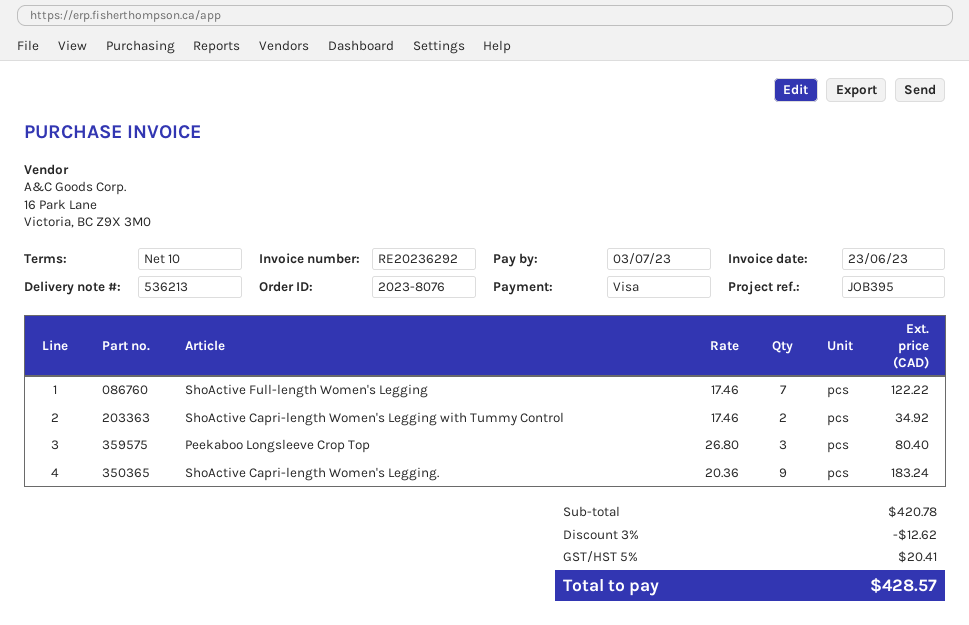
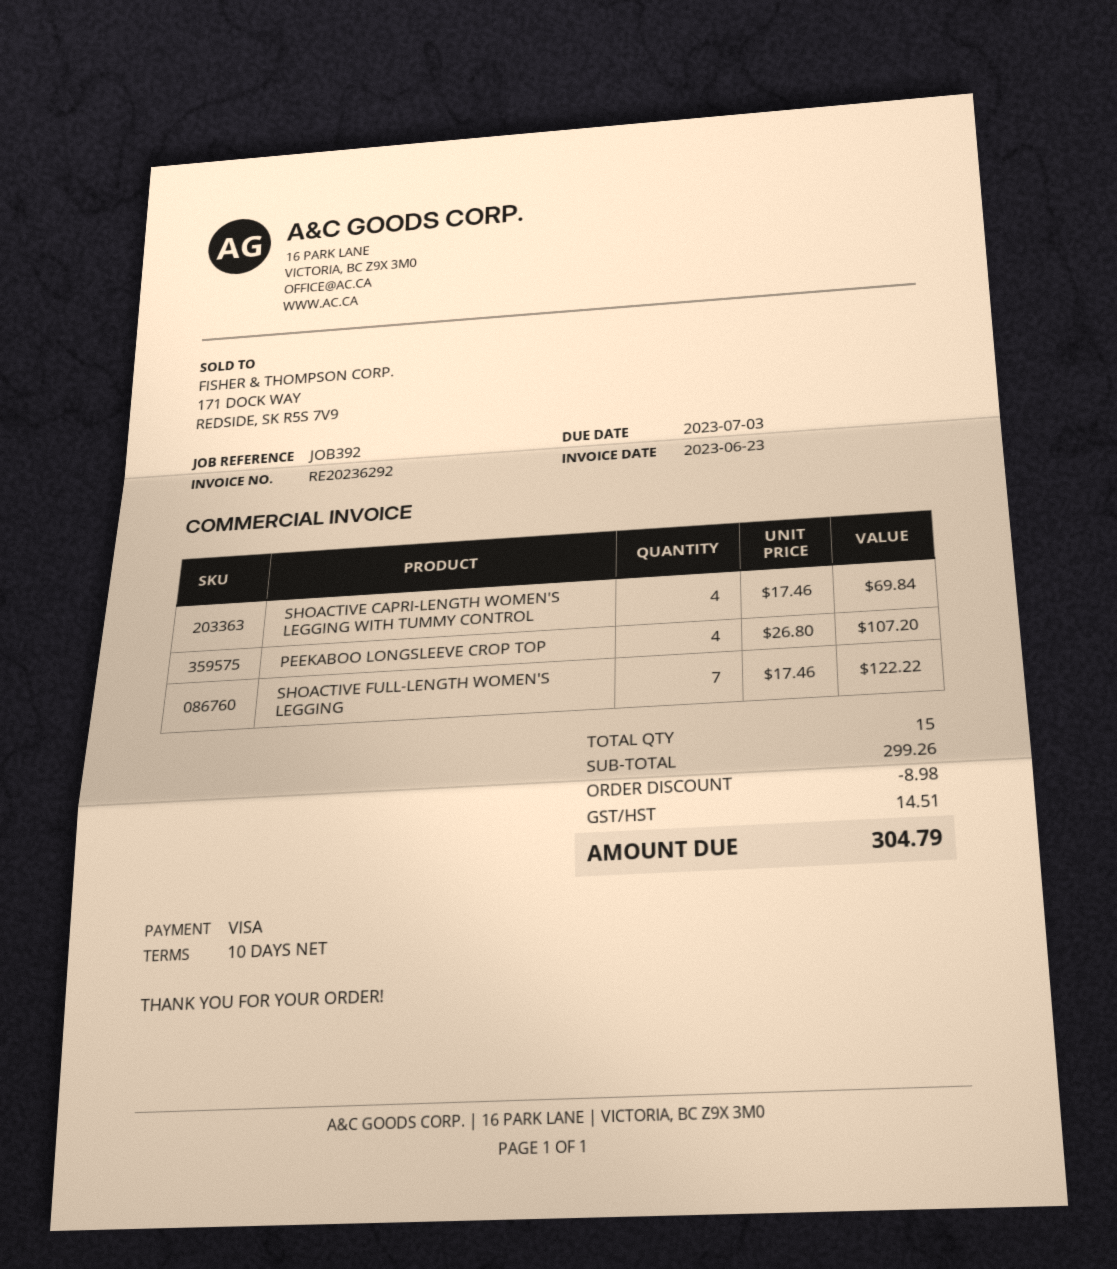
reference: JOB395 -> JOB392
ShoActive Capri-length Women's Legging with Tummy Control: 2 x 17.46 = 34.92 -> 4 x 17.46 = 69.84
Peekaboo Longsleeve Crop Top: 3 x 26.80 = 80.40 -> 4 x 26.80 = 107.20
ShoActive Capri-length Women's Legging.: 9 x 20.36 = 183.24 -> none
subtotal: 420.78 -> 299.26
discount: 12.62 -> 8.98
tax: 20.41 -> 14.51
total: 428.57 -> 304.79

